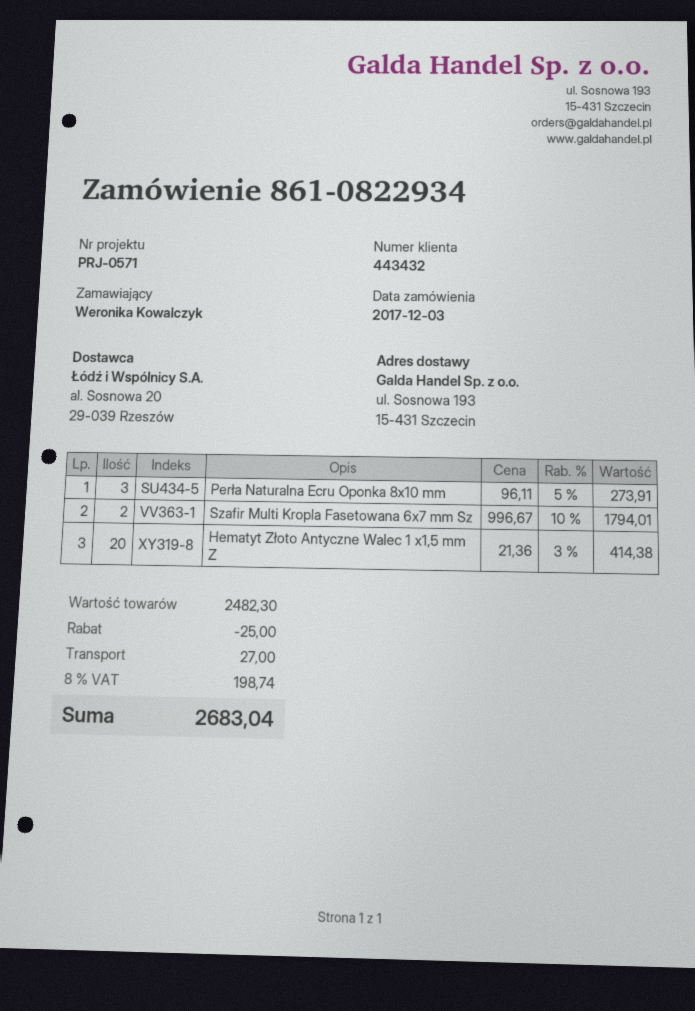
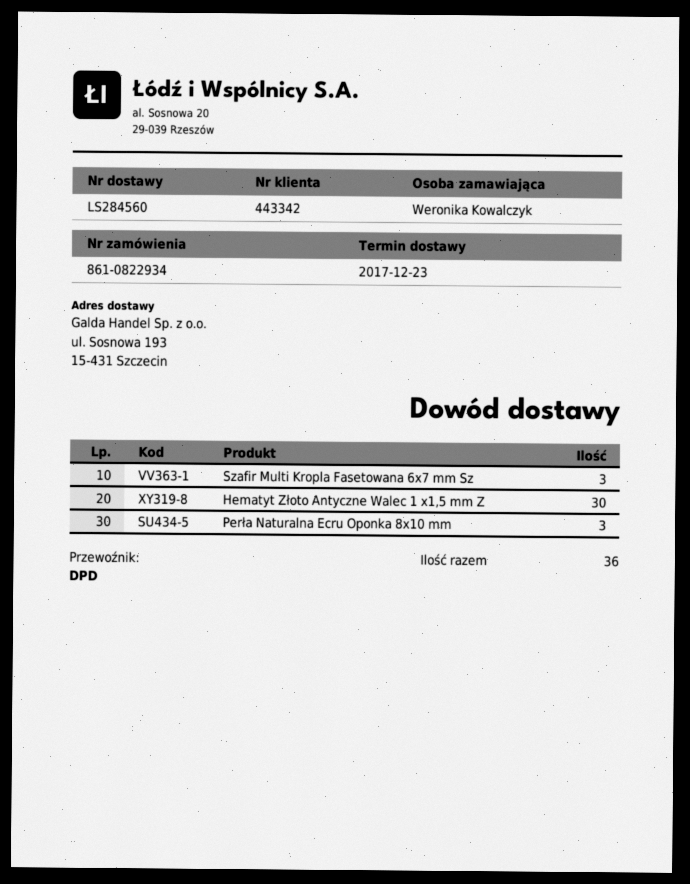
customer number: 443432 -> 443342
Szafir Multi Kropla Fasetowana 6x7 mm Sz: 2 -> 3
Hematyt Złoto Antyczne Walec 1 x1,5 mm Z: 20 -> 30

